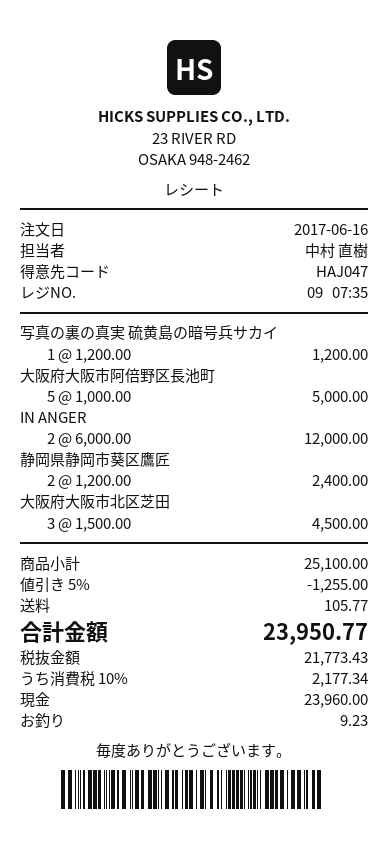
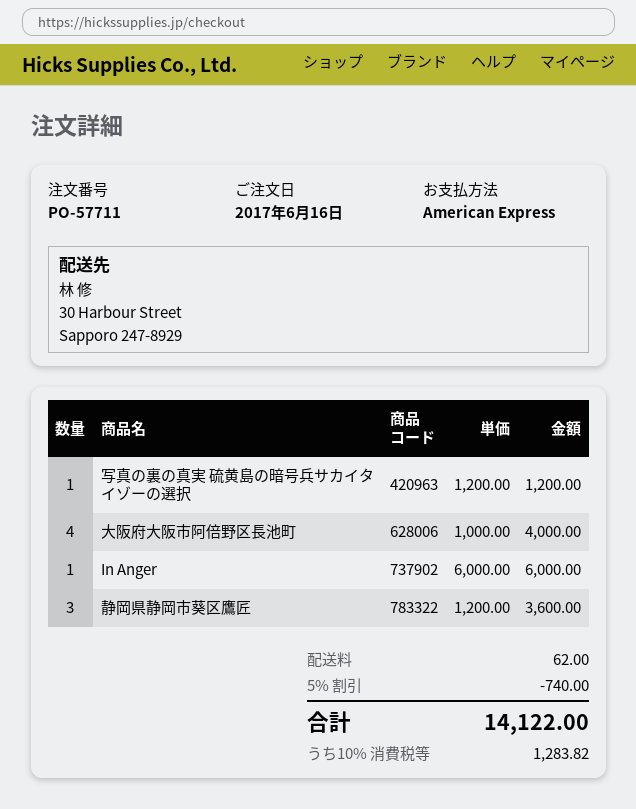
payment method: cash -> American Express
大阪府大阪市阿倍野区長池町: 5 x 1000.00 = 5000.00 -> 4 x 1000.00 = 4000.00
IN ANGER: 2 x 6000.00 = 12000.00 -> 1 x 6000.00 = 6000.00
静岡県静岡市葵区鷹匠: 2 x 1200.00 = 2400.00 -> 3 x 1200.00 = 3600.00
大阪府大阪市北区芝田: 3 x 1500.00 = 4500.00 -> none
discount: 5% = 1255.00 -> 5% = 740.00
shipping: 105.77 -> 62.00
tax: 10% = 2177.34 -> 10% = 1283.82
total: 23950.77 -> 14122.00

